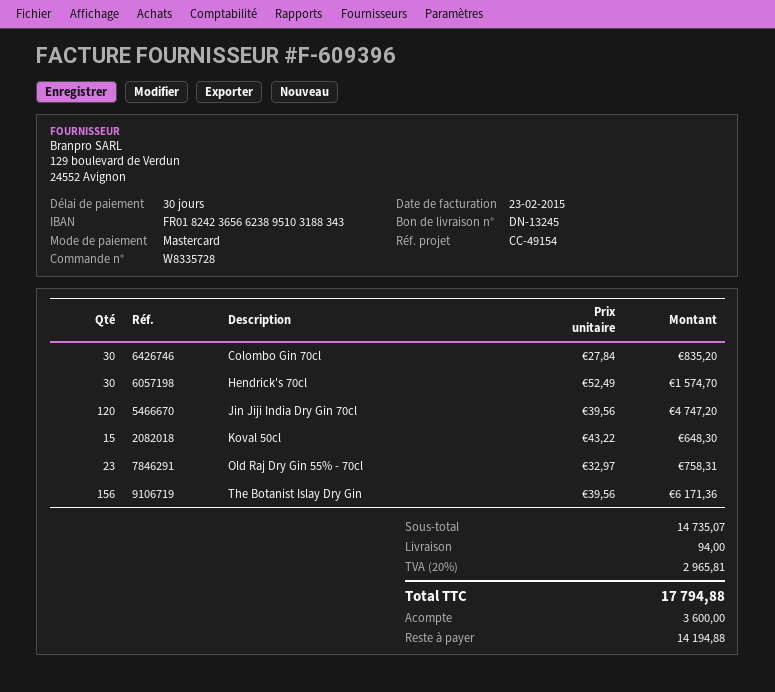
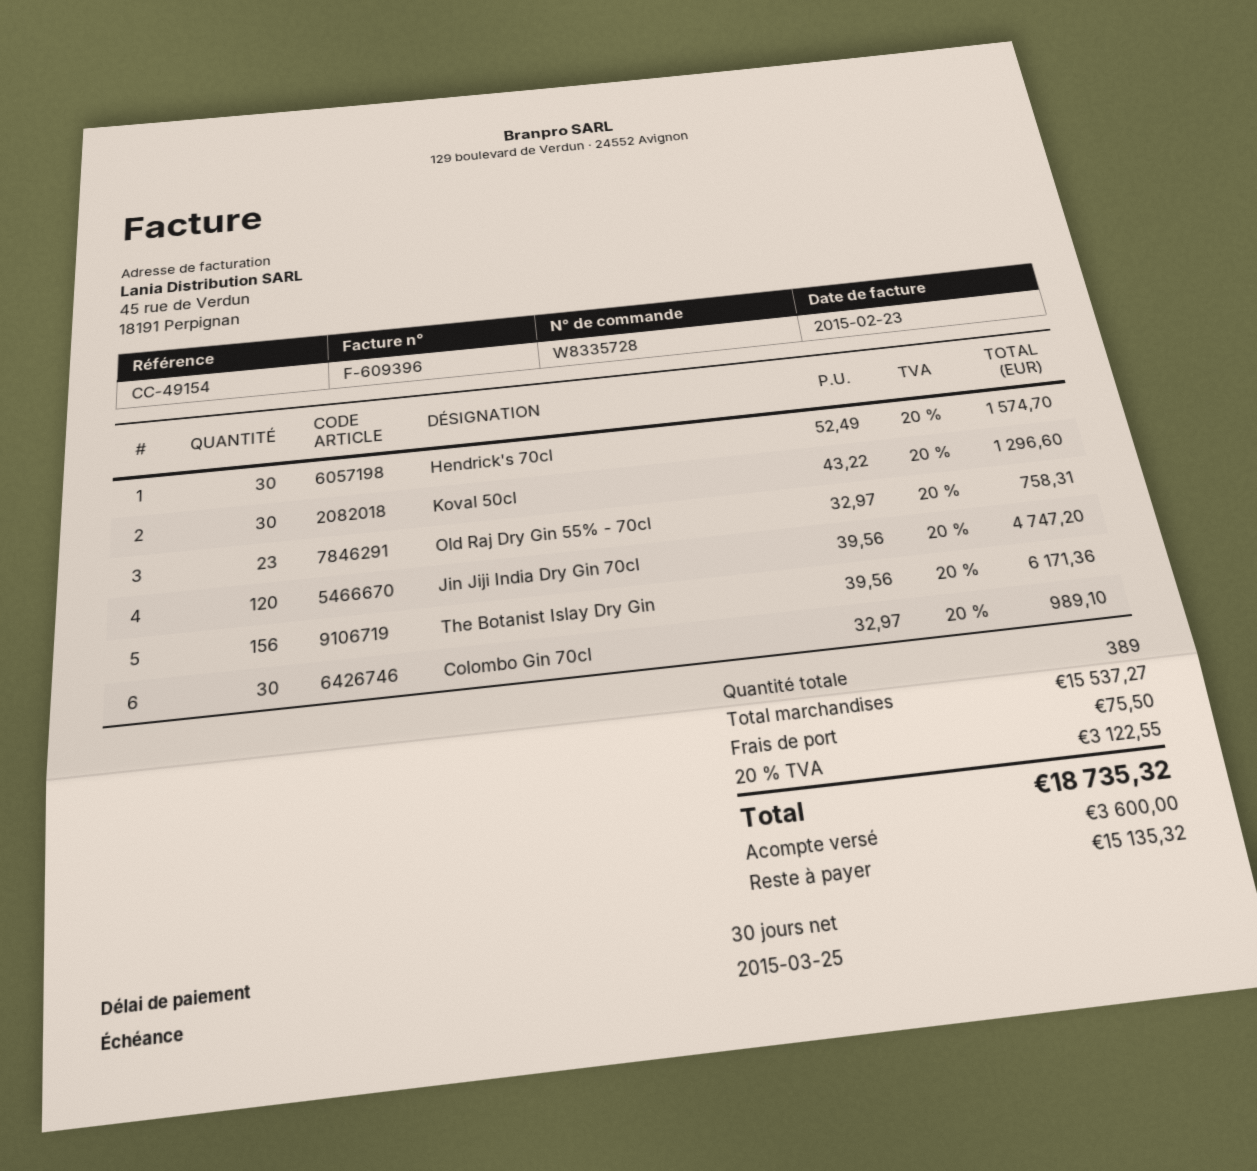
Colombo Gin 70cl: 30 x 27.84 = 835.20 -> 30 x 32.97 = 989.10
Koval 50cl: 15 x 43.22 = 648.30 -> 30 x 43.22 = 1296.60
subtotal: 14735.07 -> 15537.27
shipping: 94.00 -> 75.50
tax: 20% = 2965.81 -> 20% = 3122.55
total: 17794.88 -> 18735.32
balance: 14194.88 -> 15135.32

